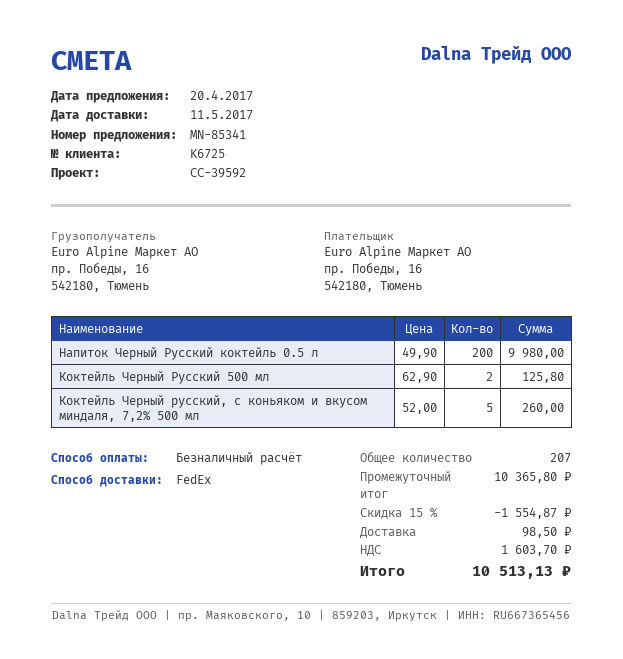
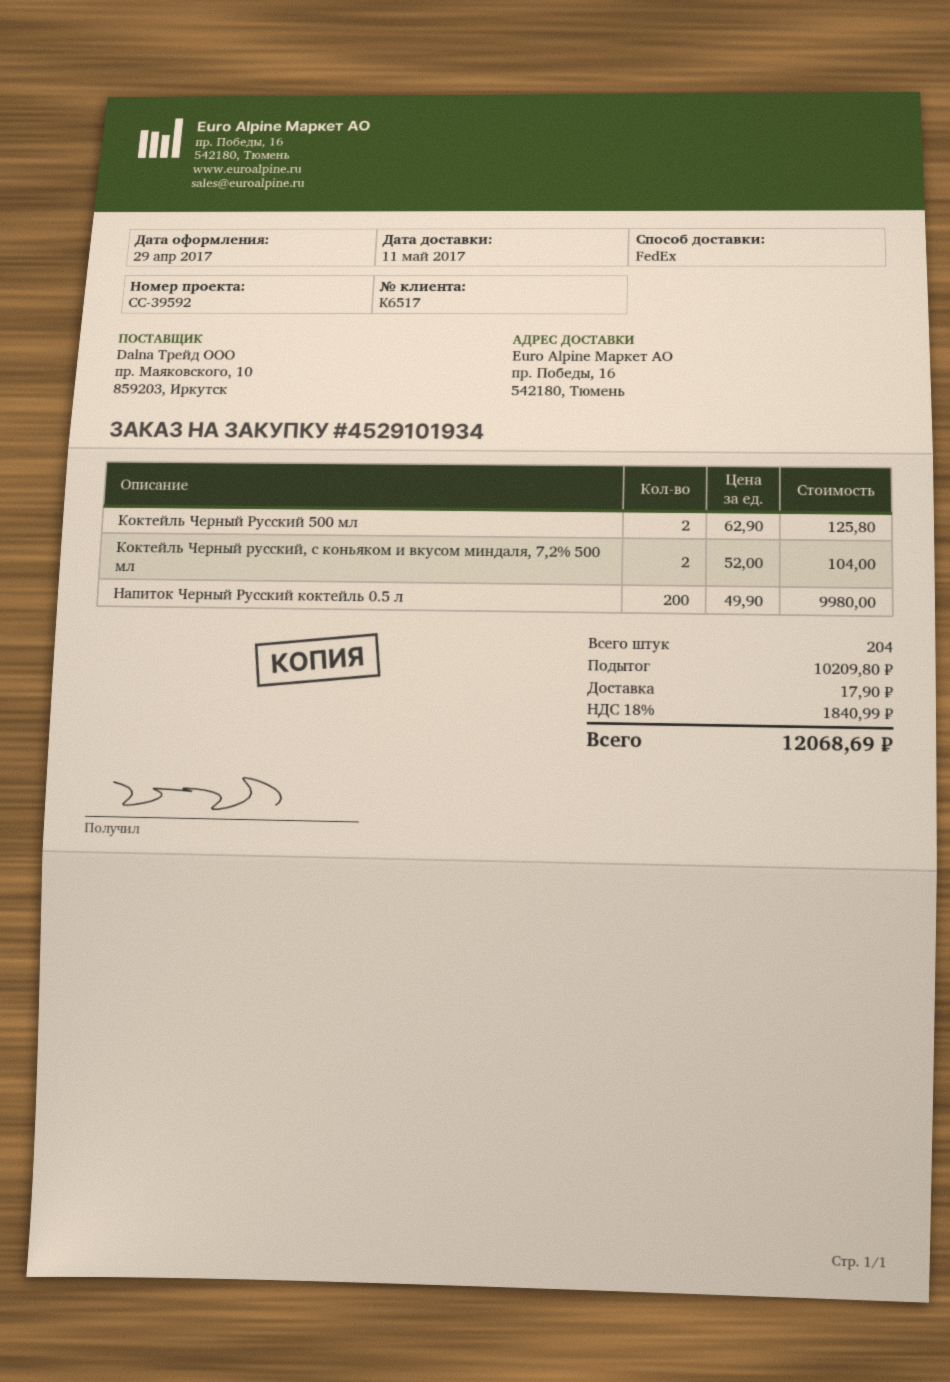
customer number: K6725 -> K6517
Коктейль Черный русский, с коньяком и вкусом миндаля, 7,2% 500 мл: 5 x 52.00 = 260.00 -> 2 x 52.00 = 104.00
total quantity: 207 -> 204
subtotal: 10365.80 -> 10209.80
discount: 15% = 1554.87 -> none
shipping: 98.50 -> 17.90
tax: 1603.70 -> 1840.99
total: 10513.13 -> 12068.69

